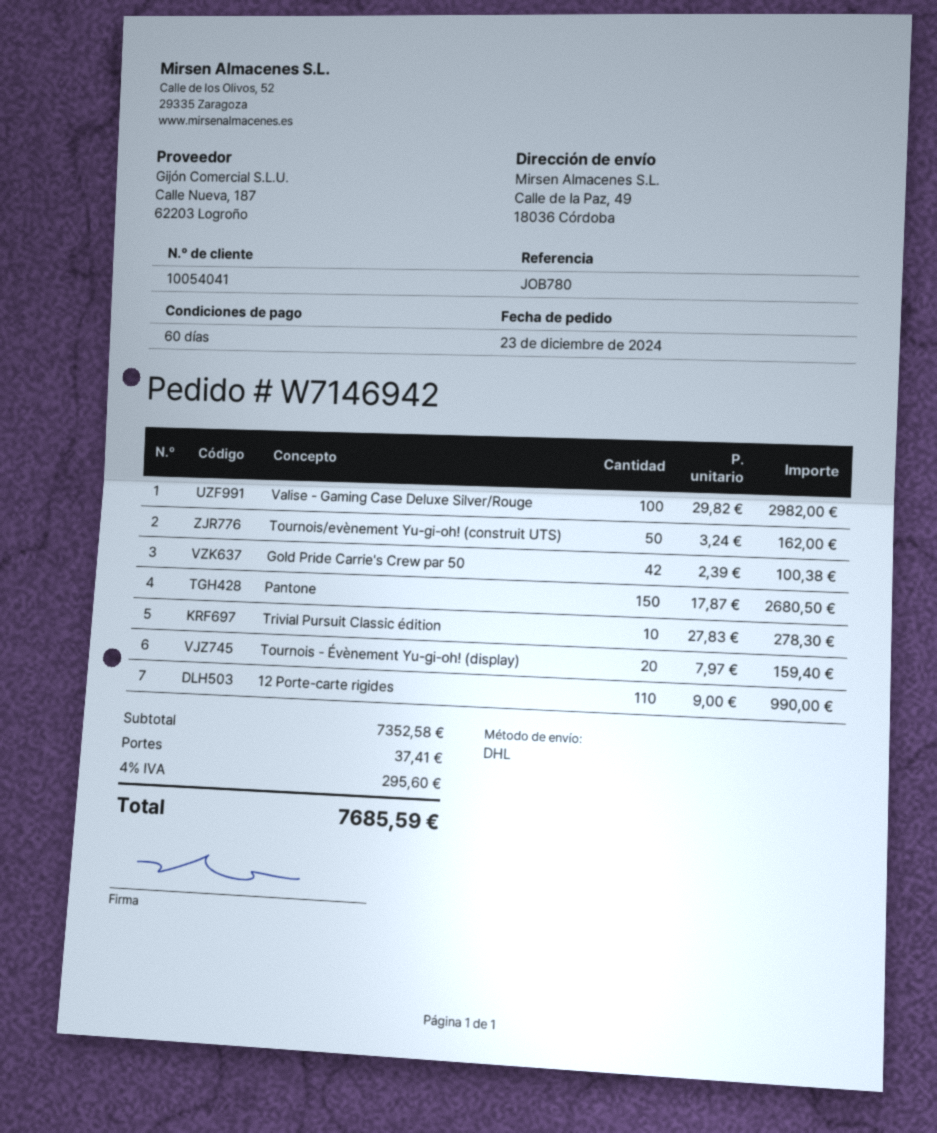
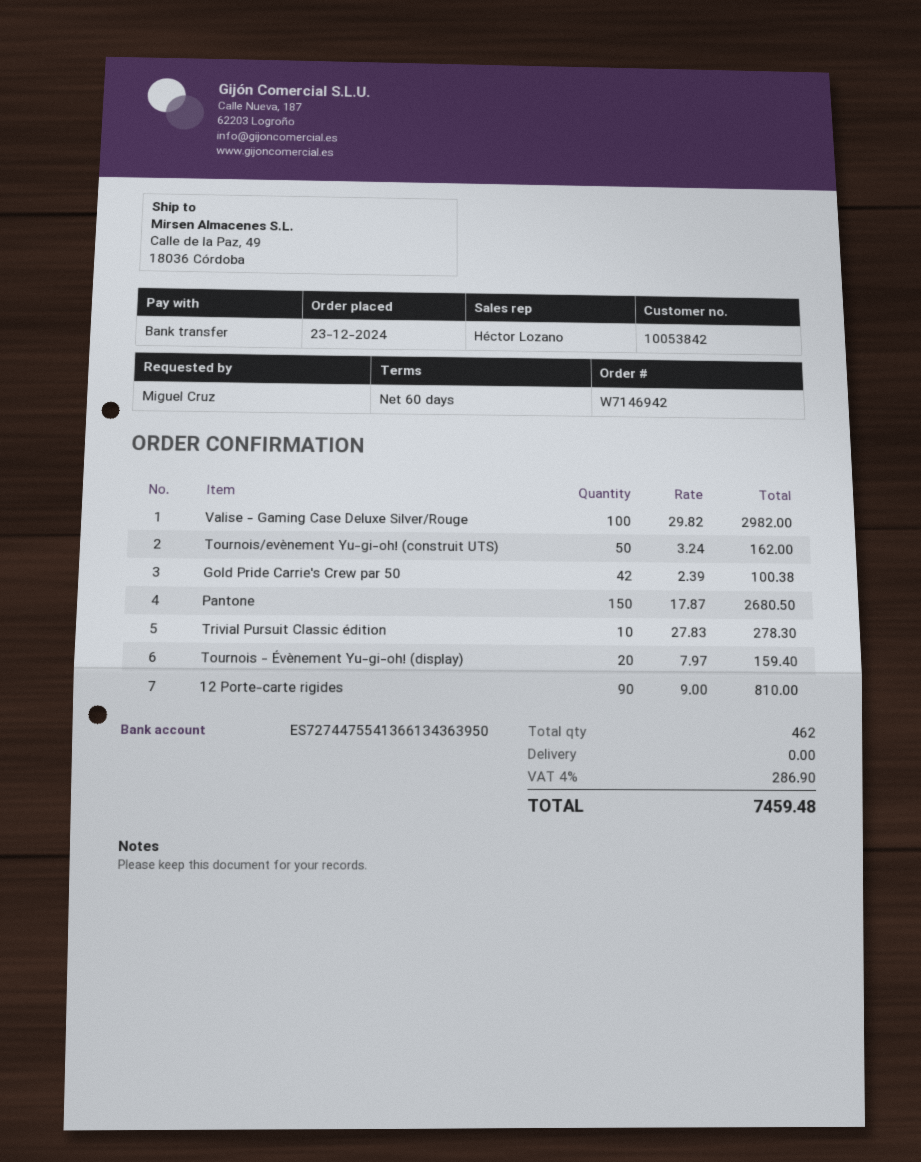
customer number: 10054041 -> 10053842
12 Porte-carte rigides: 110 x 9.00 = 990.00 -> 90 x 9.00 = 810.00
shipping: 37.41 -> 0.00
tax: 4% = 295.60 -> 4% = 286.90
total: 7685.59 -> 7459.48

